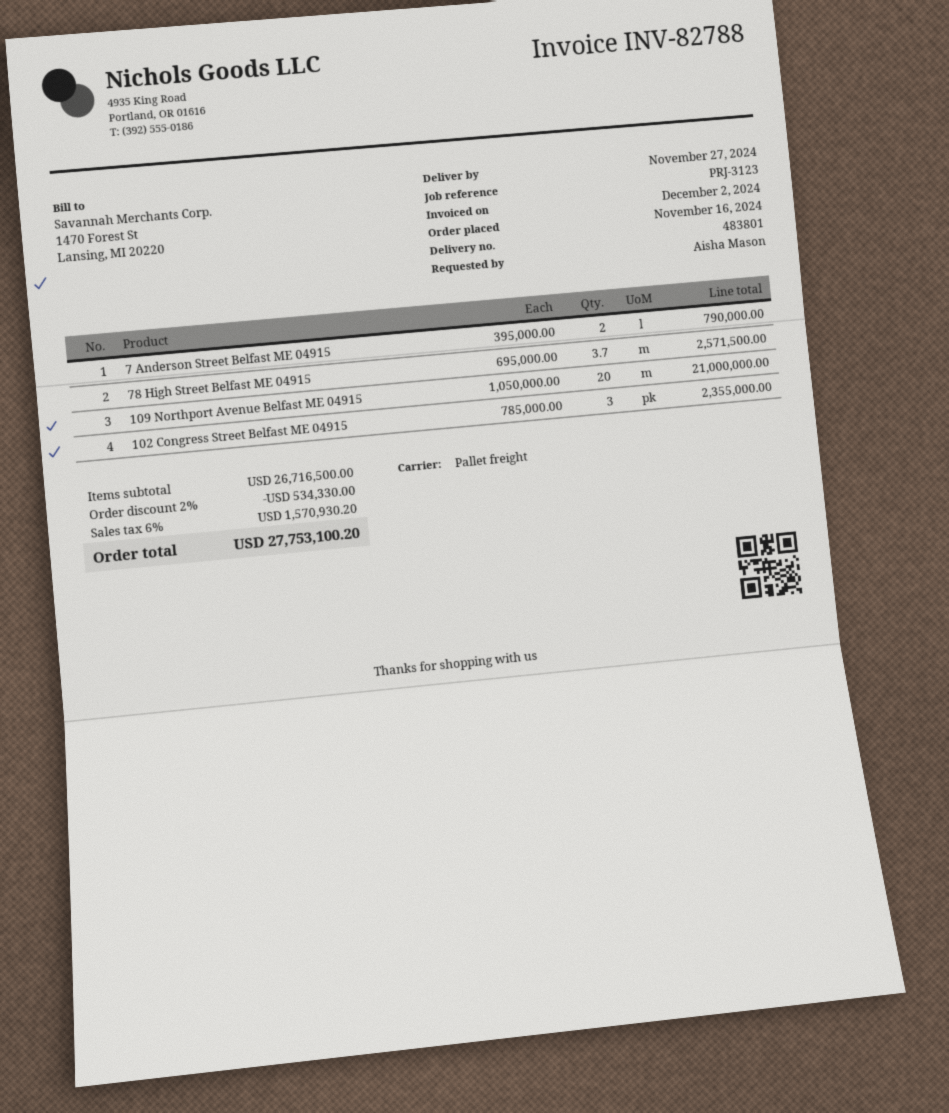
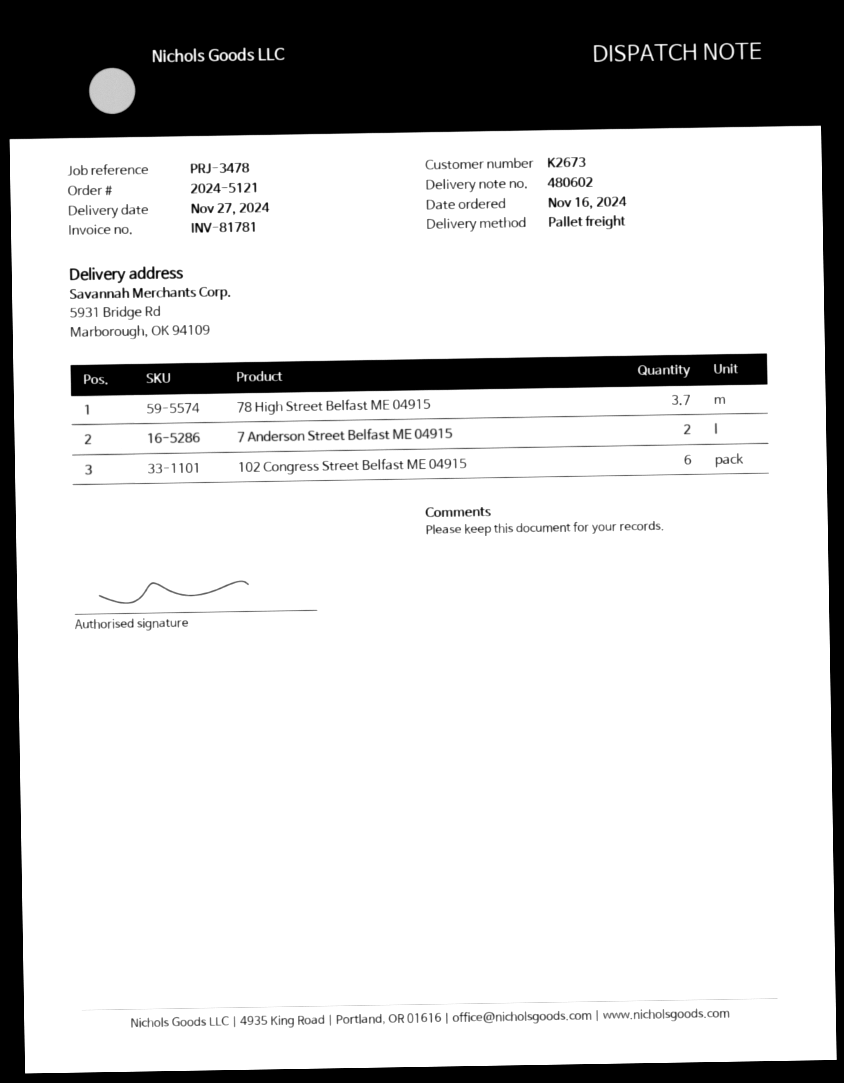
delivery note number: 483801 -> 480602
invoice number: INV-82788 -> INV-81781
reference: PRJ-3123 -> PRJ-3478
109 Northport Avenue Belfast ME 04915: 20 -> none
102 Congress Street Belfast ME 04915: 3 -> 6

